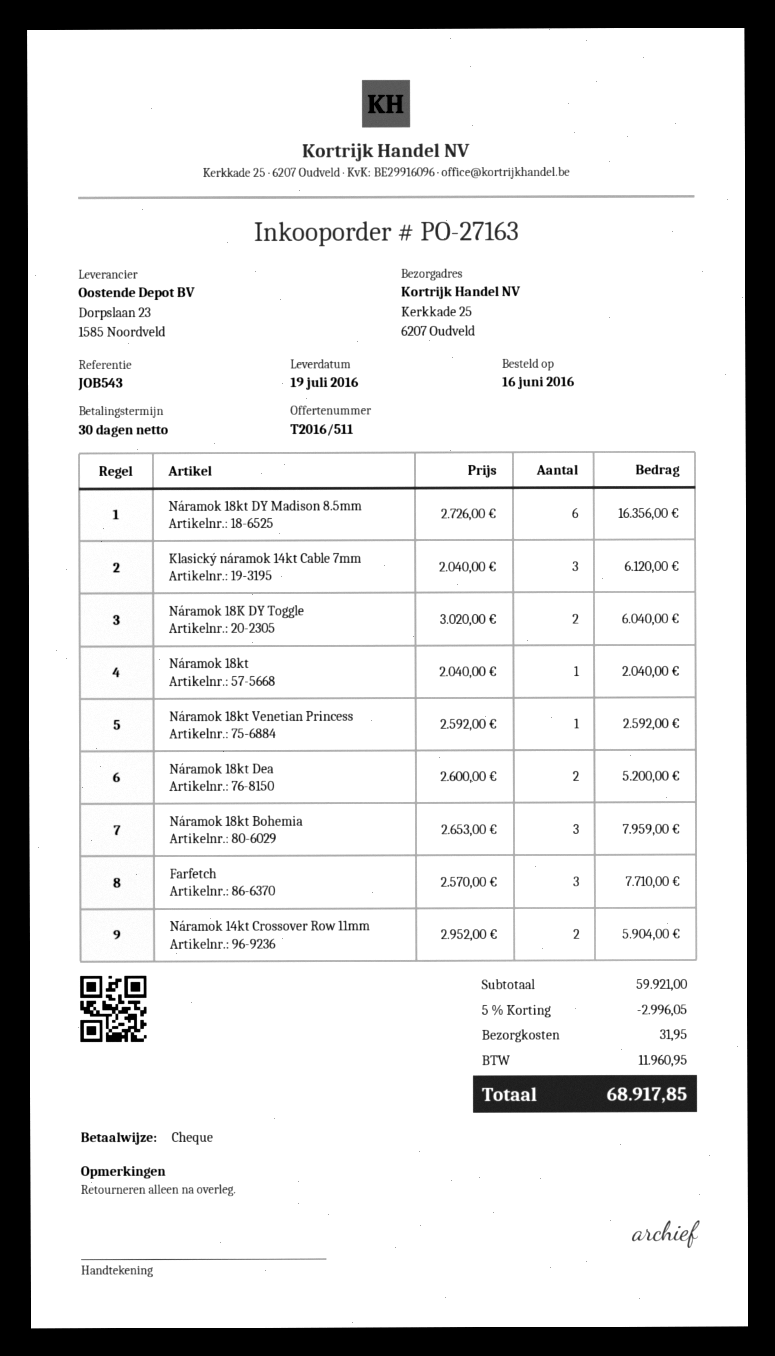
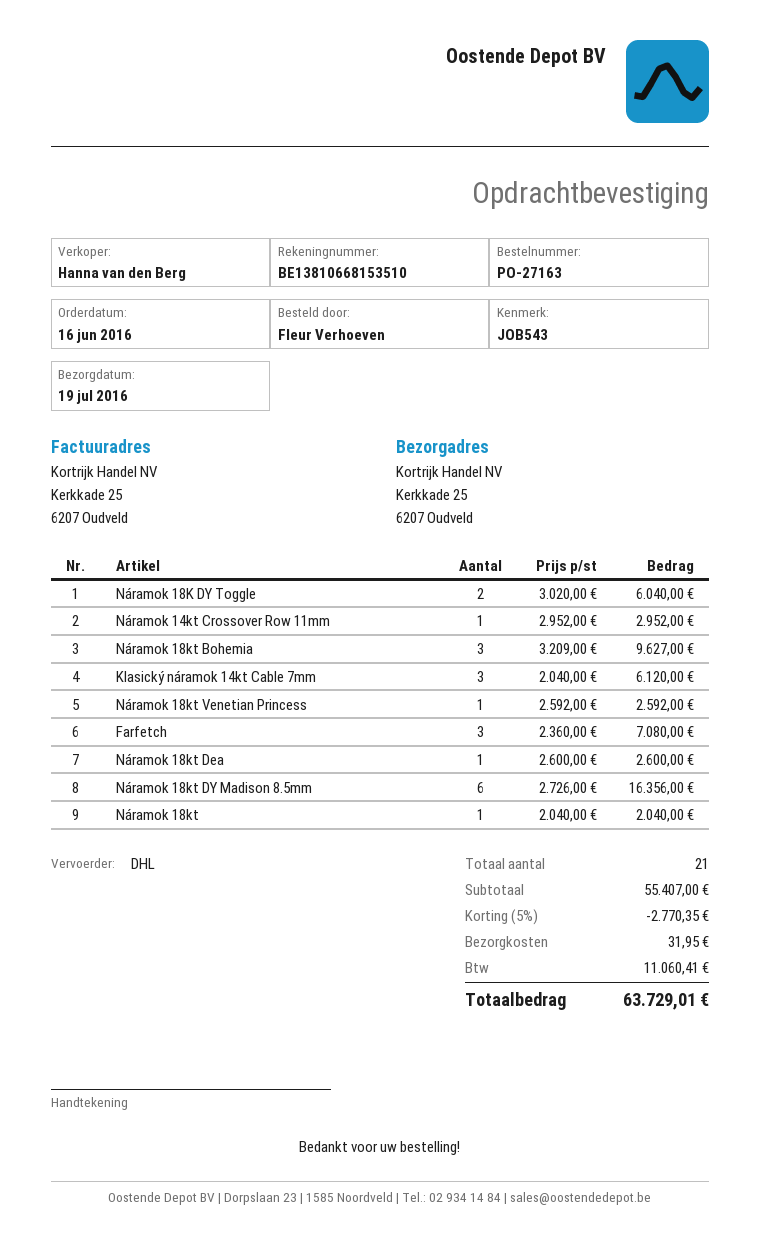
Náramok 18kt Dea: 2 x 2600.00 = 5200.00 -> 1 x 2600.00 = 2600.00
Náramok 18kt Bohemia: 3 x 2653.00 = 7959.00 -> 3 x 3209.00 = 9627.00
Farfetch: 3 x 2570.00 = 7710.00 -> 3 x 2360.00 = 7080.00
Náramok 14kt Crossover Row 11mm: 2 x 2952.00 = 5904.00 -> 1 x 2952.00 = 2952.00
subtotal: 59921.00 -> 55407.00
discount: 5% = 2996.05 -> 5% = 2770.35
tax: 11960.95 -> 11060.41
total: 68917.85 -> 63729.01

